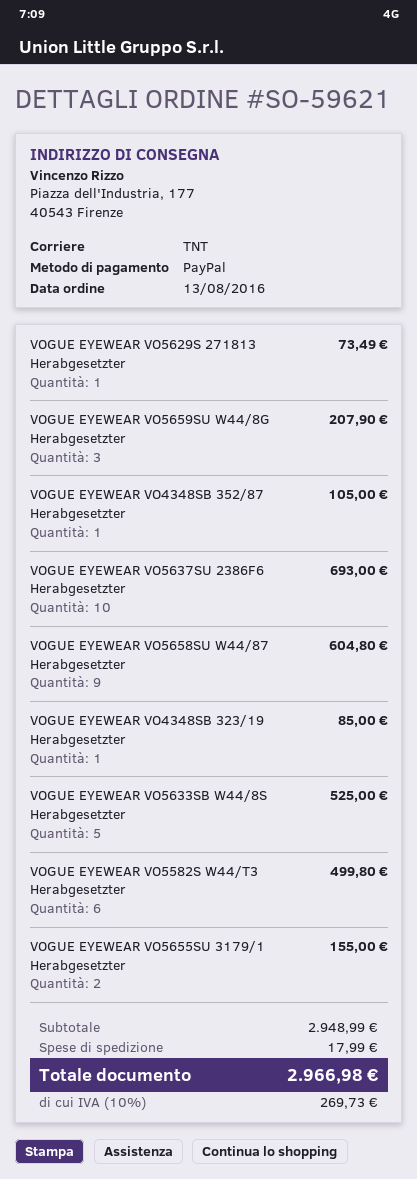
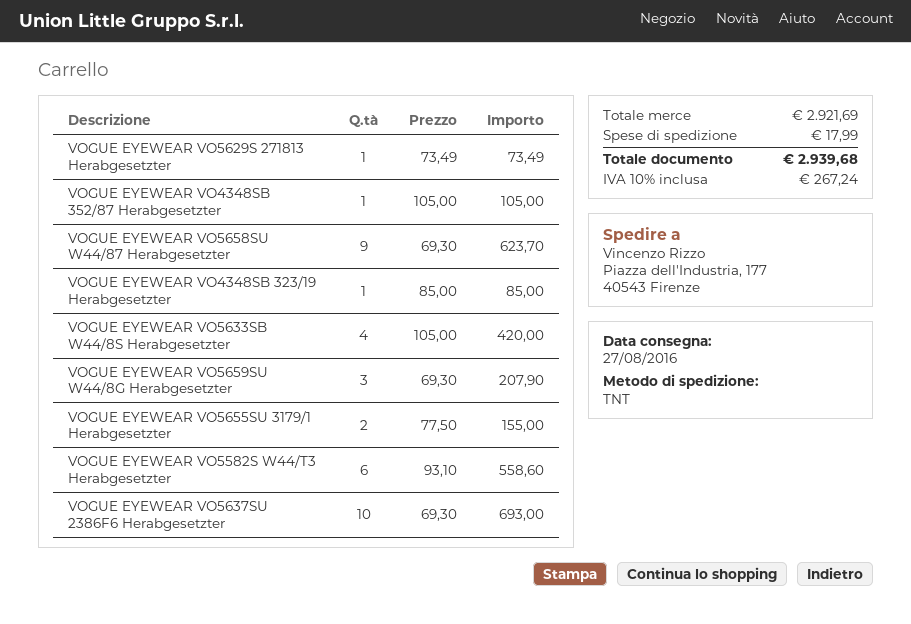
VOGUE EYEWEAR VO5658SU W44/87 Herabgesetzter: 9 for 604.80 -> 9 for 623.70
VOGUE EYEWEAR VO5633SB W44/8S Herabgesetzter: 5 for 525.00 -> 4 for 420.00
VOGUE EYEWEAR VO5582S W44/T3 Herabgesetzter: 6 for 499.80 -> 6 for 558.60
subtotal: 2948.99 -> 2921.69
tax: 10% = 269.73 -> 10% = 267.24
total: 2966.98 -> 2939.68

